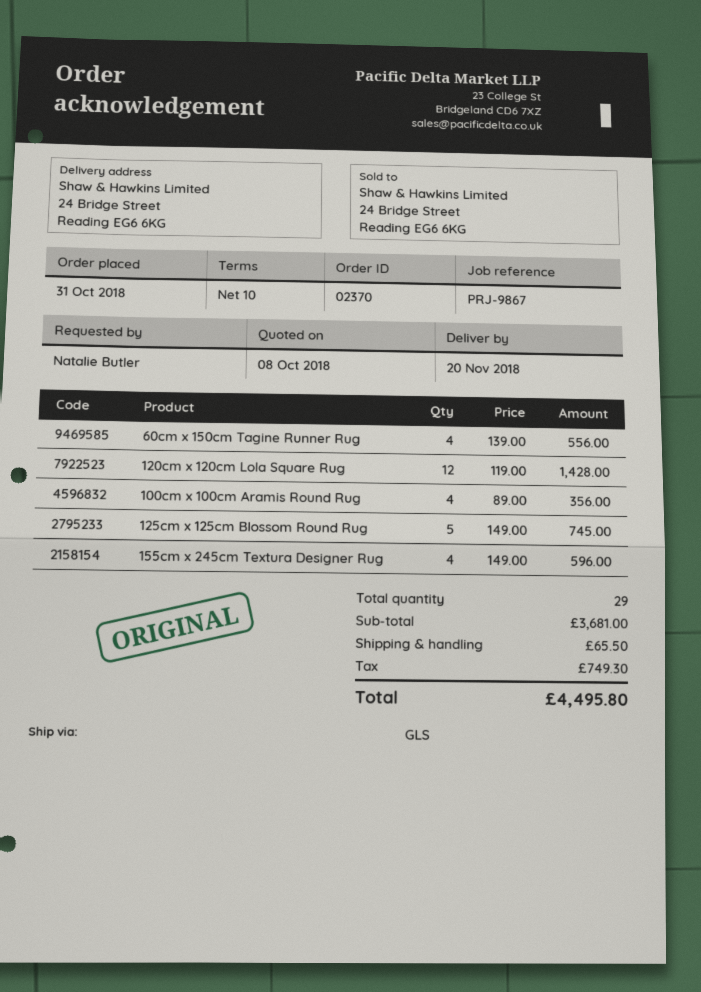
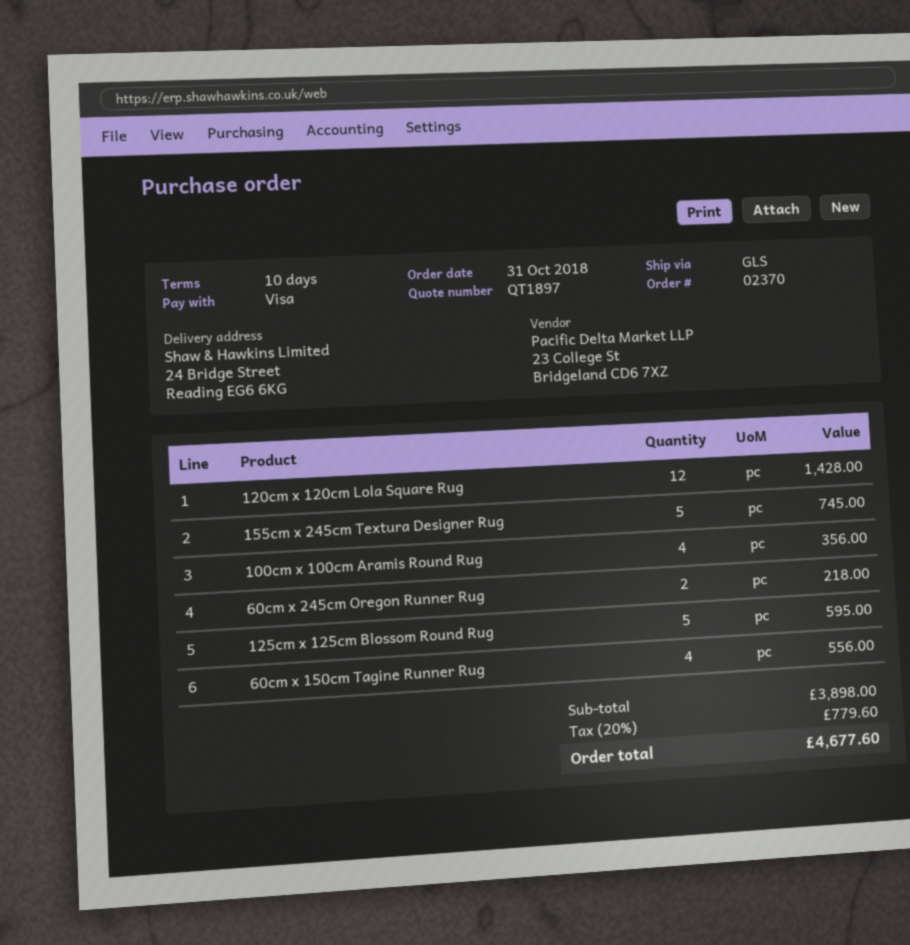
125cm x 125cm Blossom Round Rug: 5 for 745.00 -> 5 for 595.00
155cm x 245cm Textura Designer Rug: 4 for 596.00 -> 5 for 745.00
60cm x 245cm Oregon Runner Rug: none -> 2 for 218.00
subtotal: 3681.00 -> 3898.00
shipping: 65.50 -> none
tax: 749.30 -> 779.60
total: 4495.80 -> 4677.60

